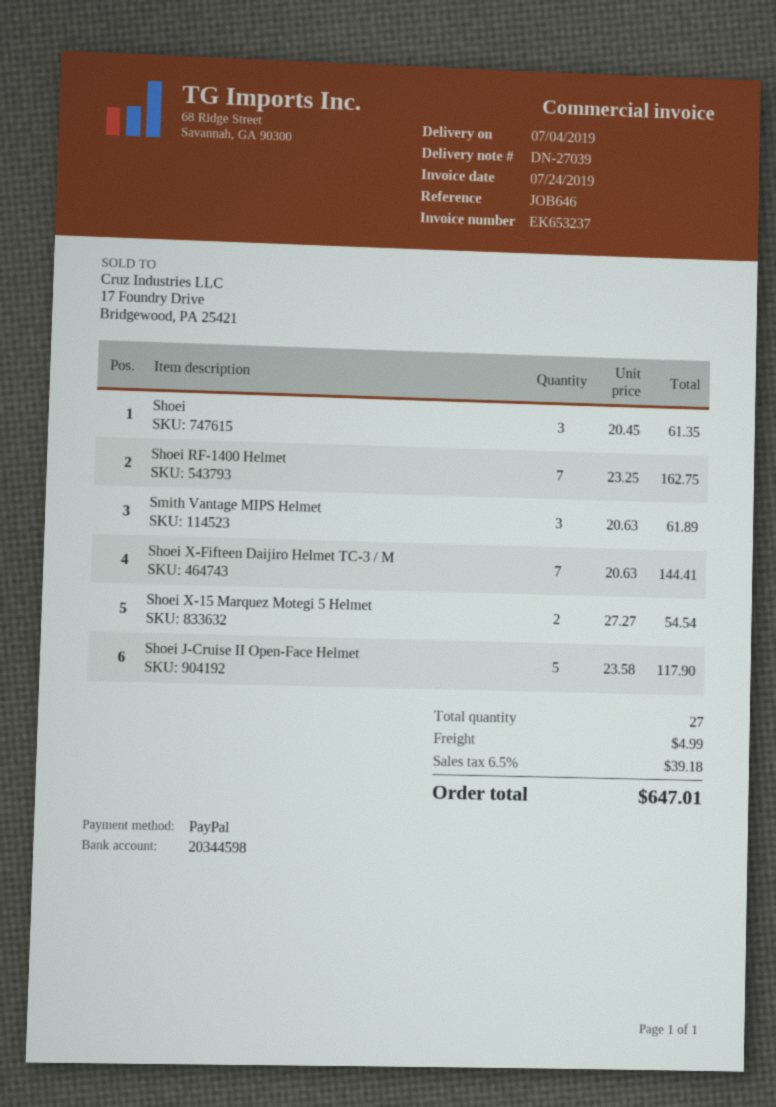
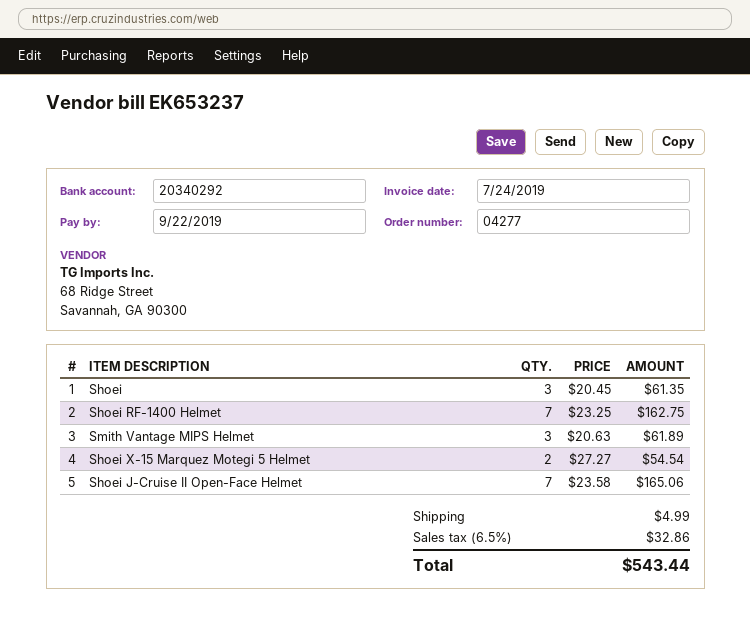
bank account: 20344598 -> 20340292
Shoei X-Fifteen Daijiro Helmet TC-3 / M: 7 x 20.63 = 144.41 -> none
Shoei J-Cruise II Open-Face Helmet: 5 x 23.58 = 117.90 -> 7 x 23.58 = 165.06
tax: 6.5% = 39.18 -> 6.5% = 32.86
total: 647.01 -> 543.44

